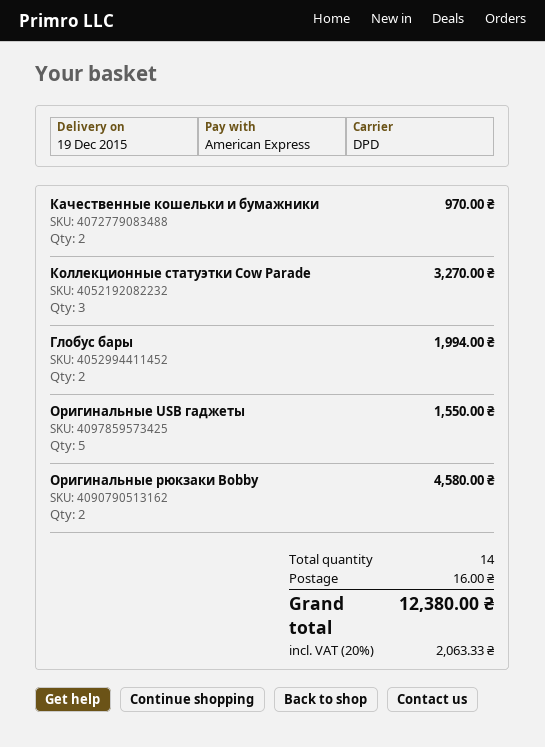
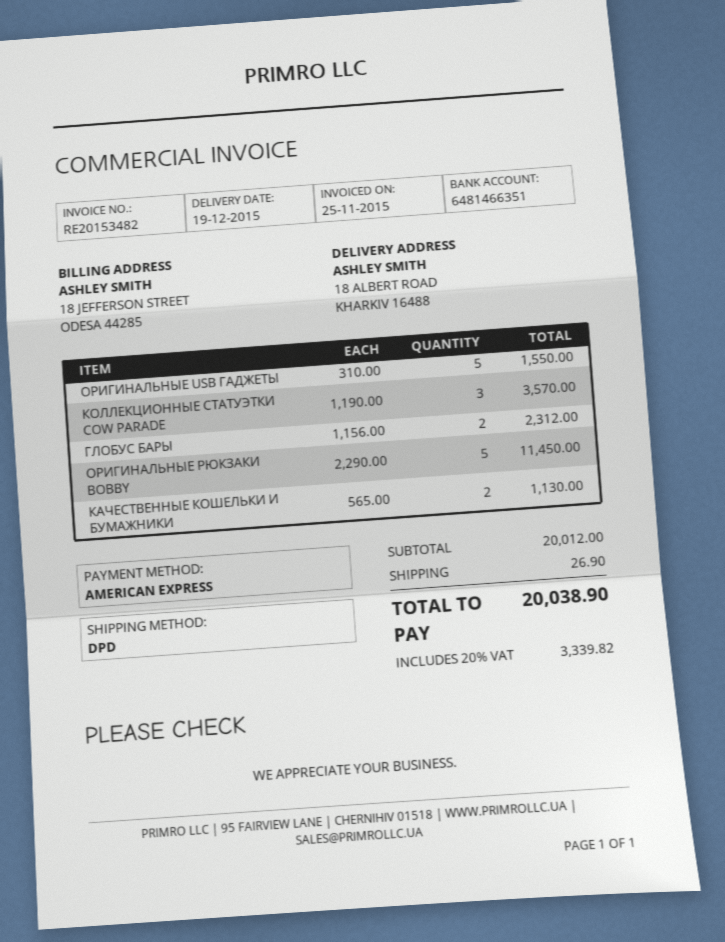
Качественные кошельки и бумажники: 2 for 970.00 -> 2 for 1130.00
Коллекционные статуэтки Cow Parade: 3 for 3270.00 -> 3 for 3570.00
Глобус бары: 2 for 1994.00 -> 2 for 2312.00
Оригинальные рюкзаки Bobby: 2 for 4580.00 -> 5 for 11450.00
shipping: 16.00 -> 26.90
tax: 20% = 2063.33 -> 20% = 3339.82
total: 12380.00 -> 20038.90

